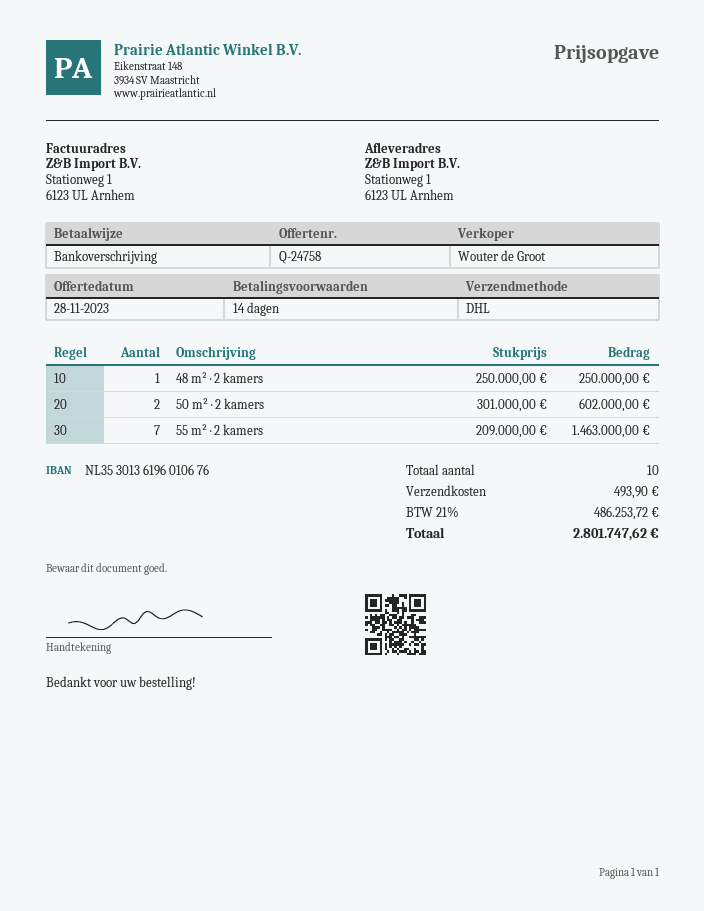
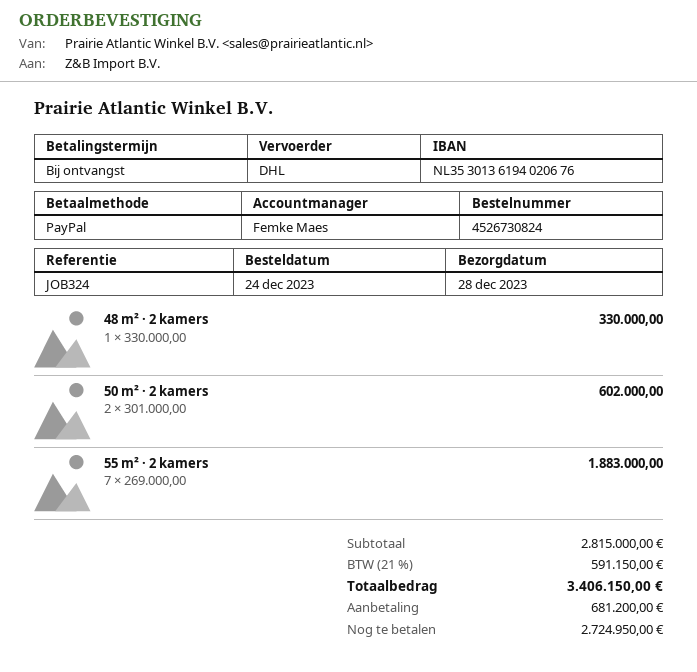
payment terms: 14 days -> on receipt
sales rep: Wouter de Groot -> Femke Maes
payment method: bank transfer -> PayPal
bank account: NL3530136196010676 -> NL3530136194020676
48 m² · 2 kamers: 1 x 250000.00 = 250000.00 -> 1 x 330000.00 = 330000.00
55 m² · 2 kamers: 7 x 209000.00 = 1463000.00 -> 7 x 269000.00 = 1883000.00
shipping: 493.90 -> none
tax: 21% = 486253.72 -> 21% = 591150.00
total: 2801747.62 -> 3406150.00

